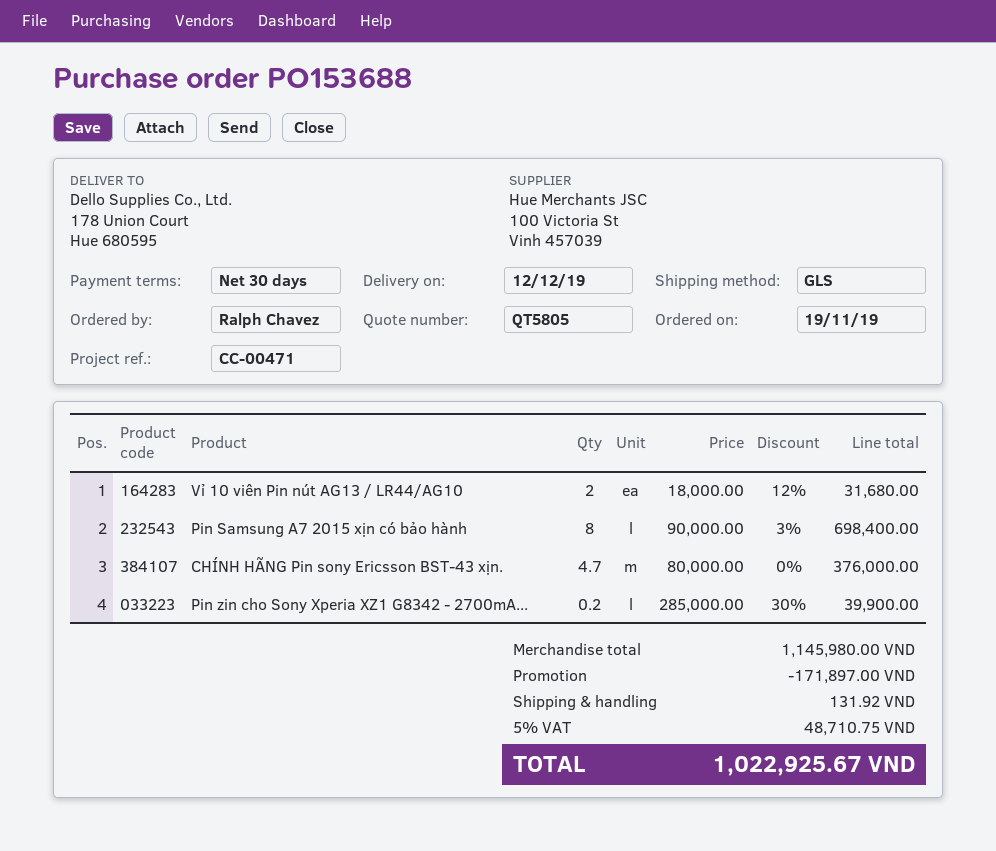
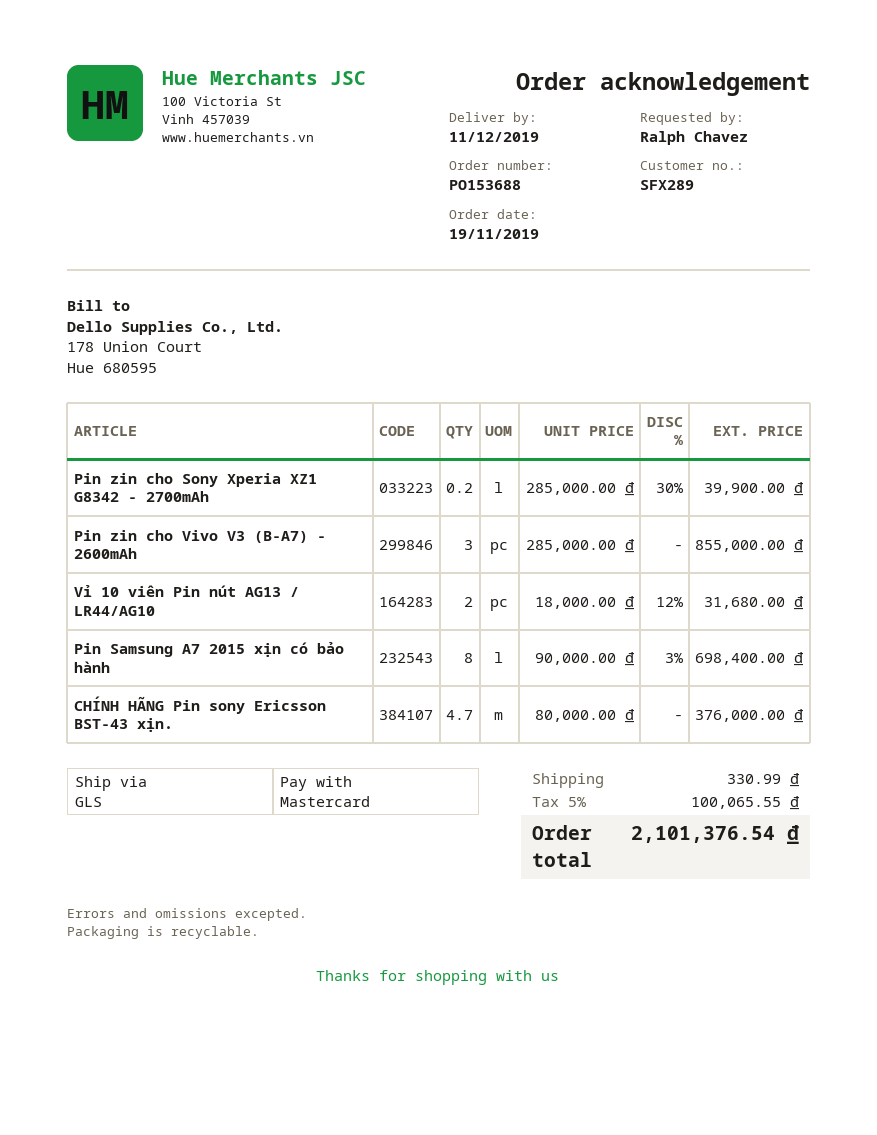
delivery date: 2019-12-12 -> 2019-12-11
Pin zin cho Vivo V3 (B-A7) - 2600mAh: none -> 3 x 285000.00 = 855000.00
discount: 171897.00 -> none
shipping: 131.92 -> 330.99
tax: 5% = 48710.75 -> 5% = 100065.55
total: 1022925.67 -> 2101376.54

